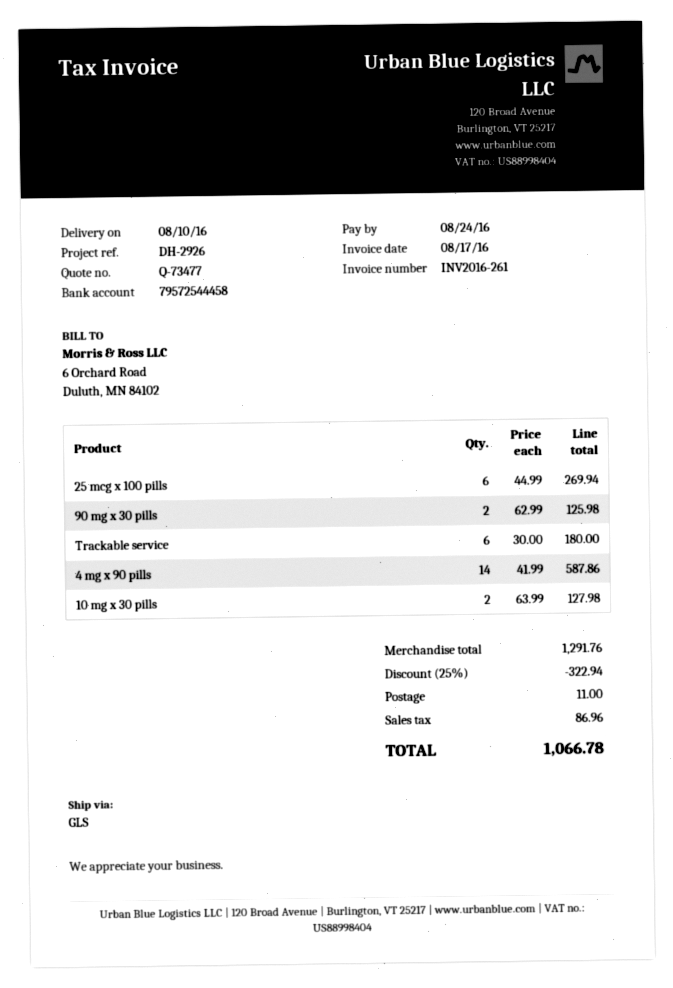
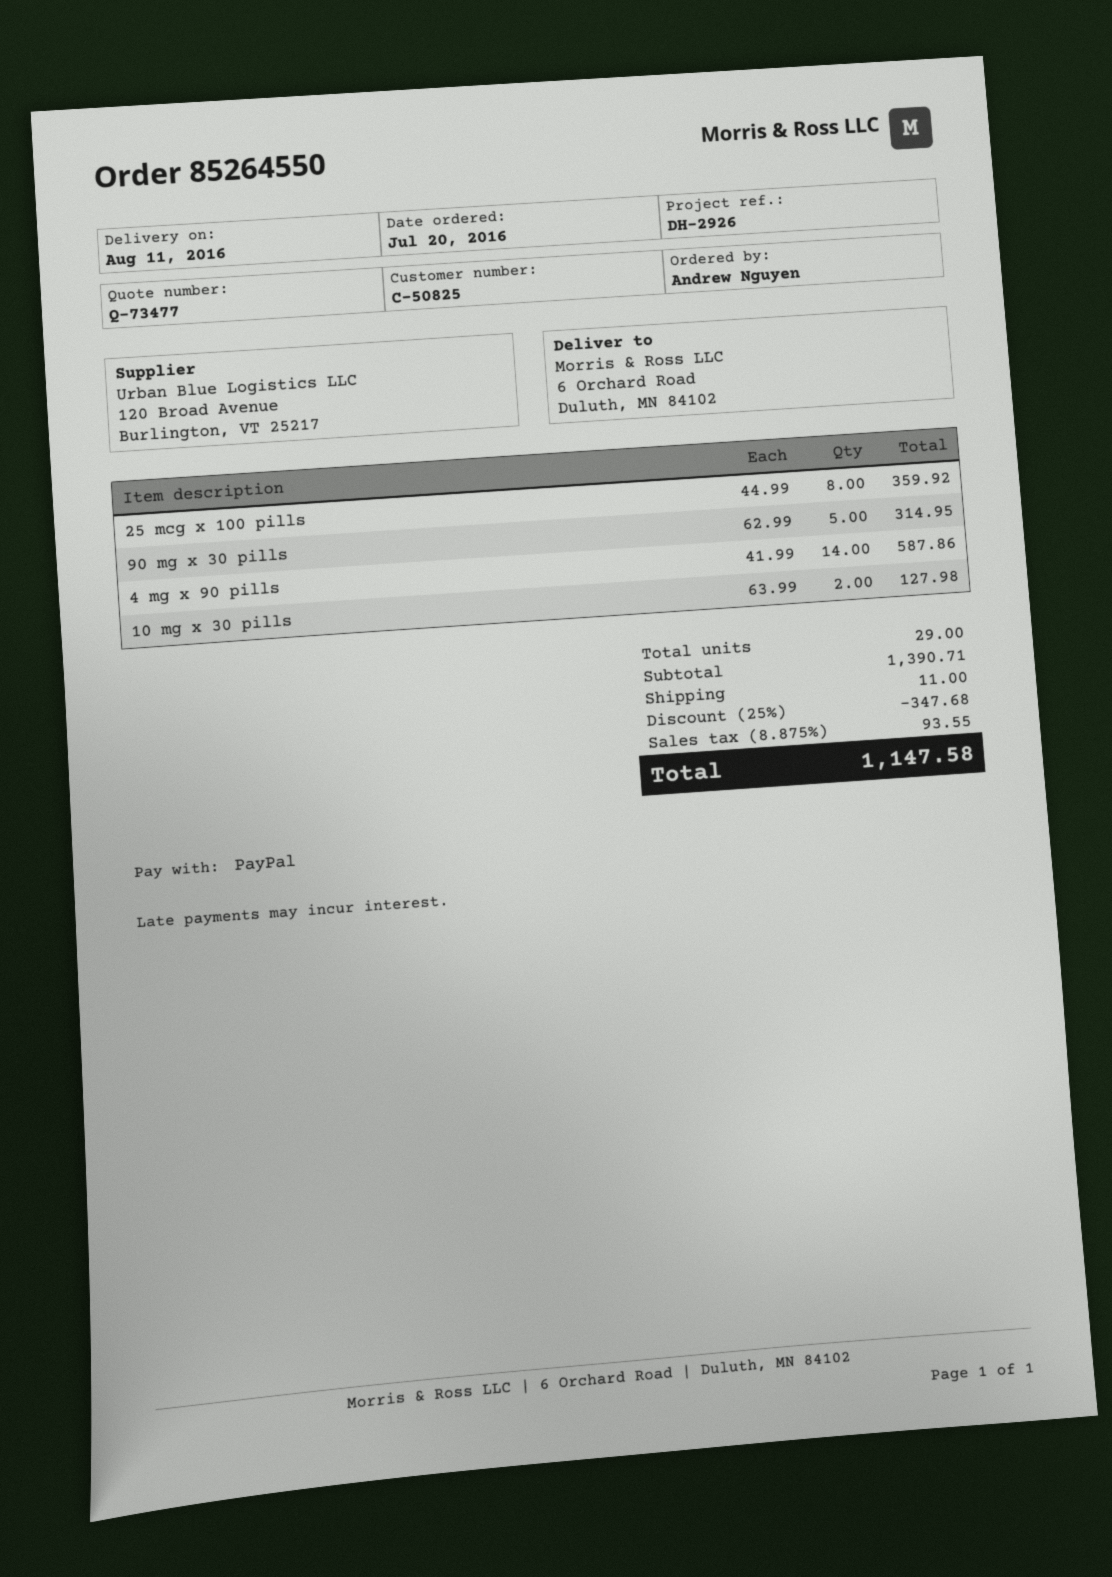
delivery date: 2016-08-10 -> 2016-08-11
25 mcg x 100 pills: 6 x 44.99 = 269.94 -> 8 x 44.99 = 359.92
90 mg x 30 pills: 2 x 62.99 = 125.98 -> 5 x 62.99 = 314.95
Trackable service: 6 x 30.00 = 180.00 -> none
subtotal: 1291.76 -> 1390.71
discount: 25% = 322.94 -> 25% = 347.68
tax: 86.96 -> 93.55
total: 1066.78 -> 1147.58

